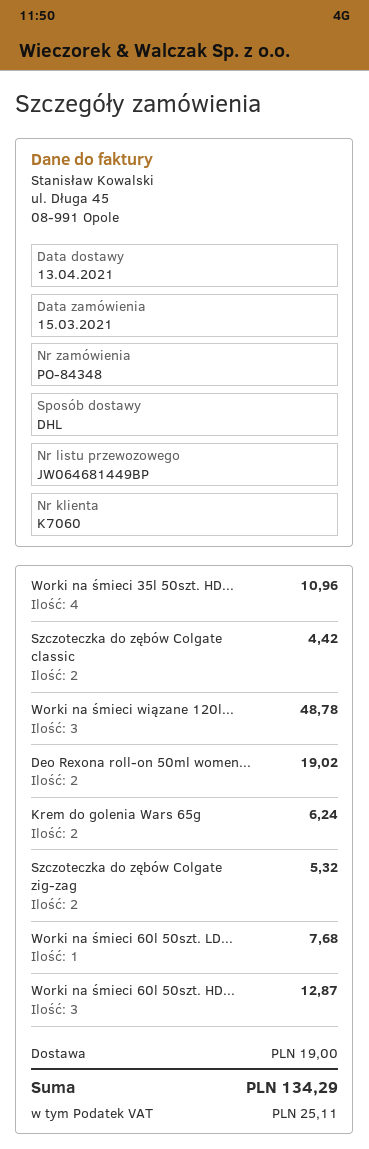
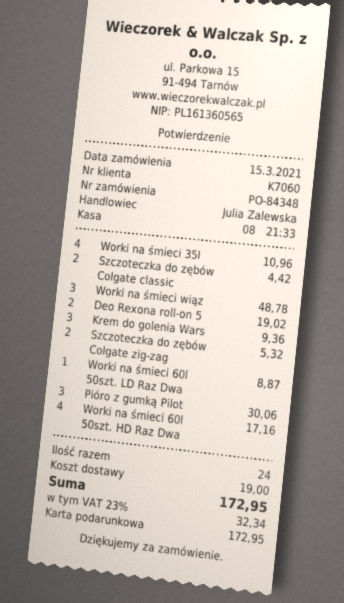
Krem do golenia Wars 65g: 2 for 6.24 -> 3 for 9.36
Worki na śmieci 60l 50szt. LD...: 1 for 7.68 -> 1 for 8.87
Worki na śmieci 60l 50szt. HD...: 3 for 12.87 -> 4 for 17.16
Pióro z gumką Pilot: none -> 3 for 30.06
tax: 25.11 -> 32.34
total: 134.29 -> 172.95

